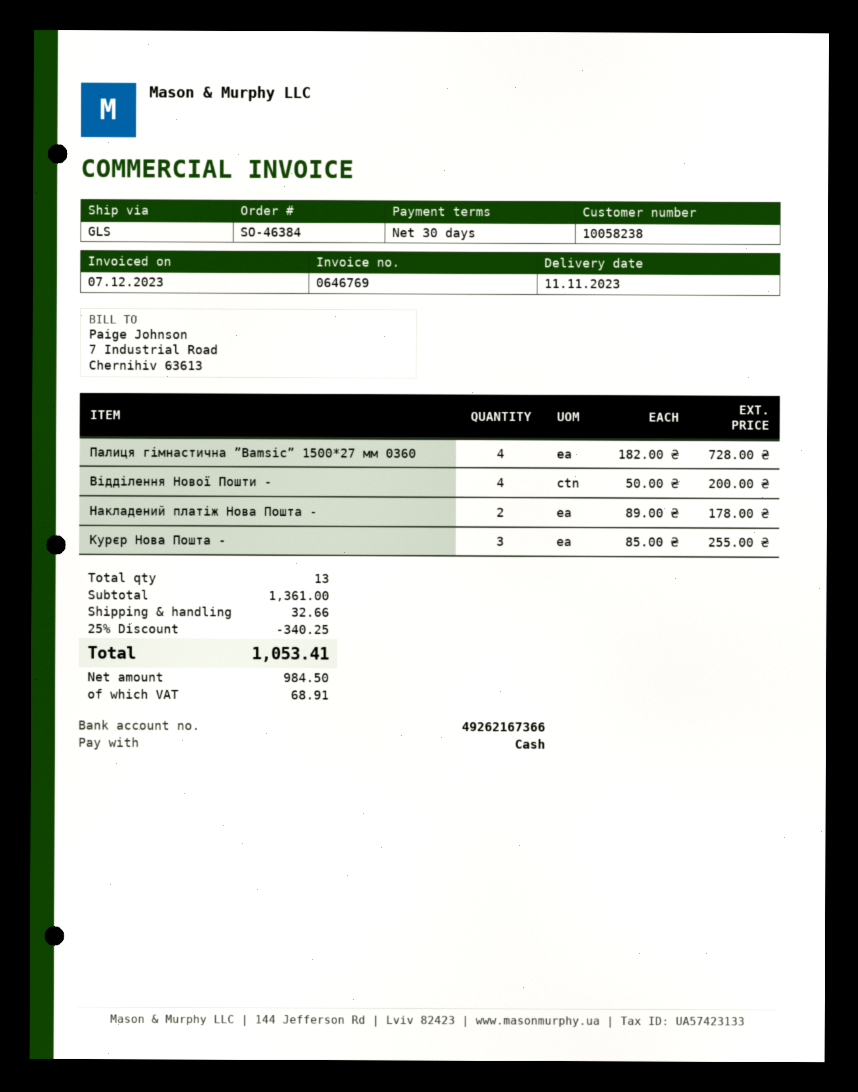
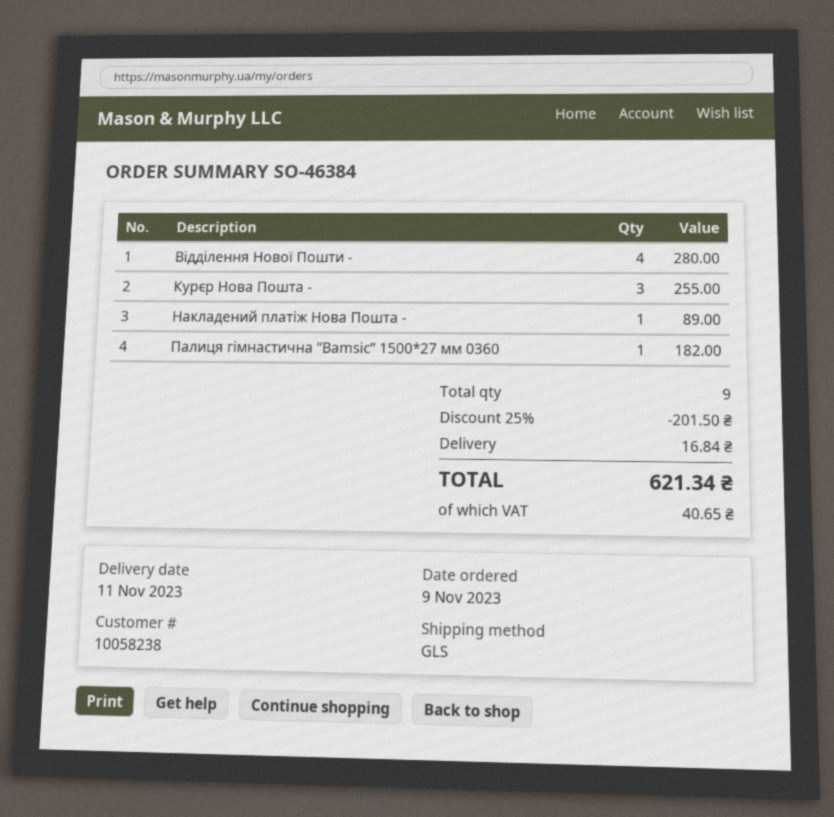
Палиця гімнастична ”Bamsic” 1500*27 мм 0360: 4 for 728.00 -> 1 for 182.00
Відділення Нової Пошти -: 4 for 200.00 -> 4 for 280.00
Накладений платіж Нова Пошта -: 2 for 178.00 -> 1 for 89.00
total quantity: 13 -> 9
discount: 25% = 340.25 -> 25% = 201.50
shipping: 32.66 -> 16.84
tax: 68.91 -> 40.65
total: 1053.41 -> 621.34

